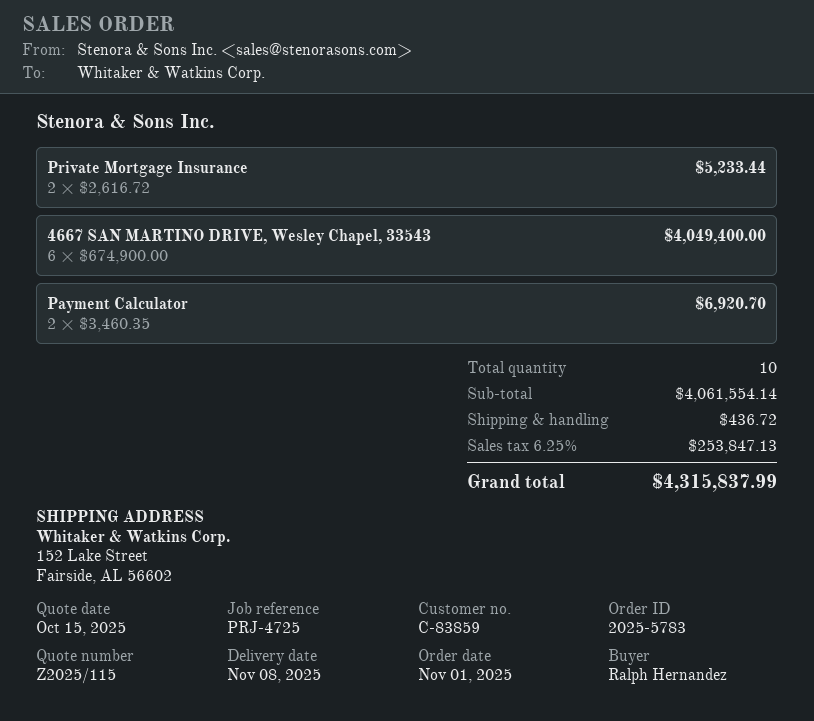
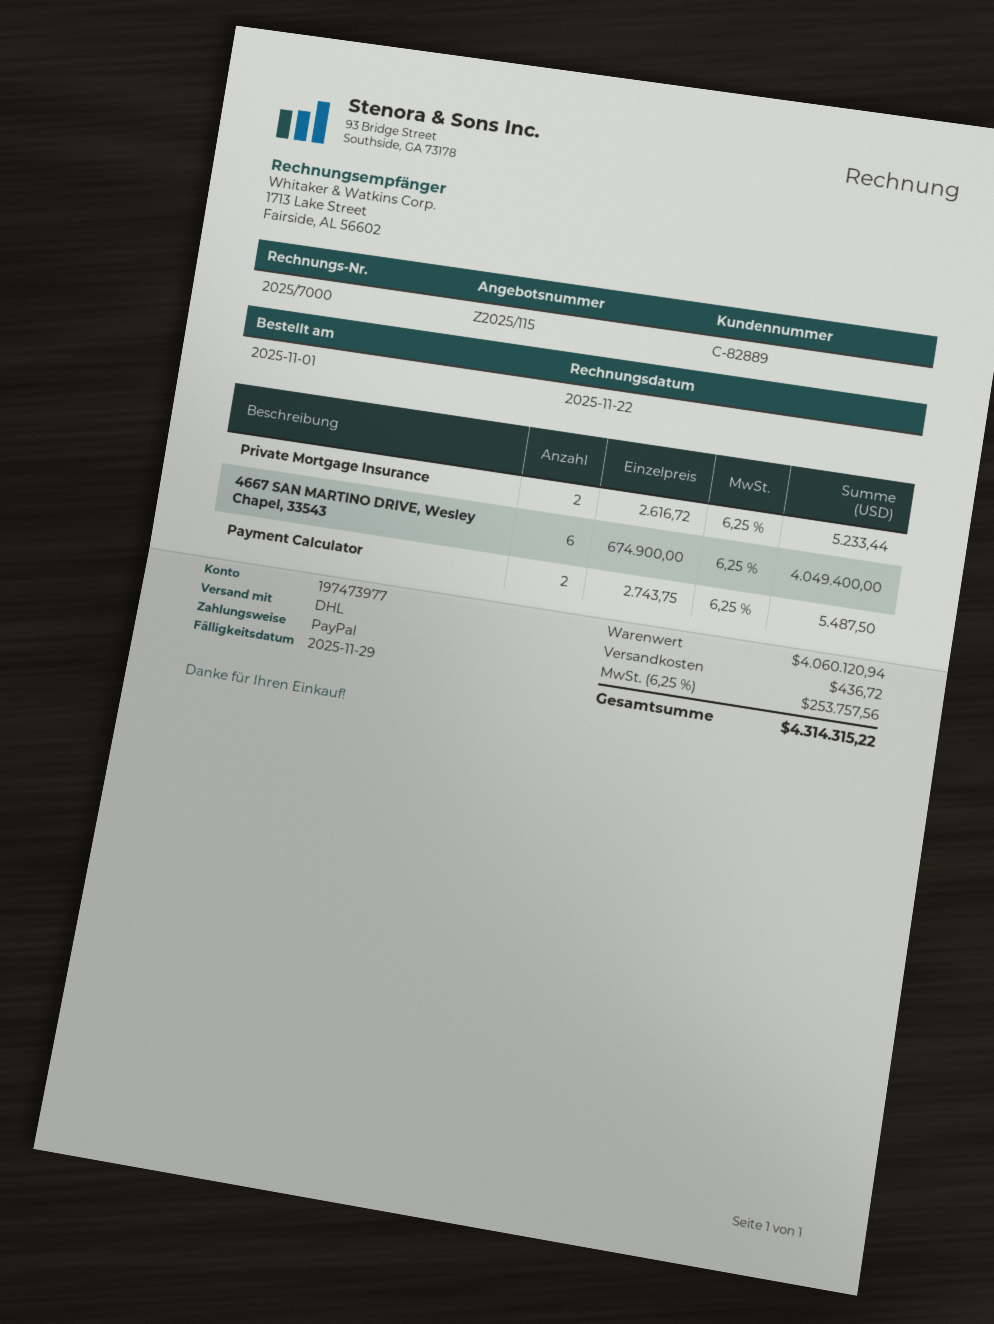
customer number: C-83859 -> C-82889
Payment Calculator: 2 x 3460.35 = 6920.70 -> 2 x 2743.75 = 5487.50
subtotal: 4061554.14 -> 4060120.94
tax: 6.25% = 253847.13 -> 6.25% = 253757.56
total: 4315837.99 -> 4314315.22

